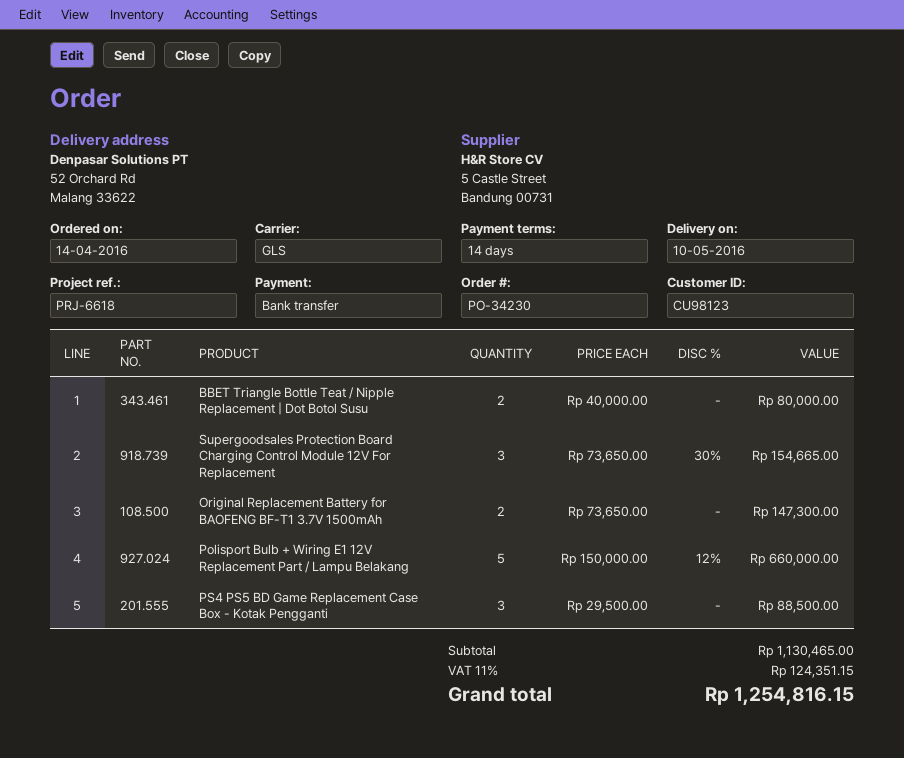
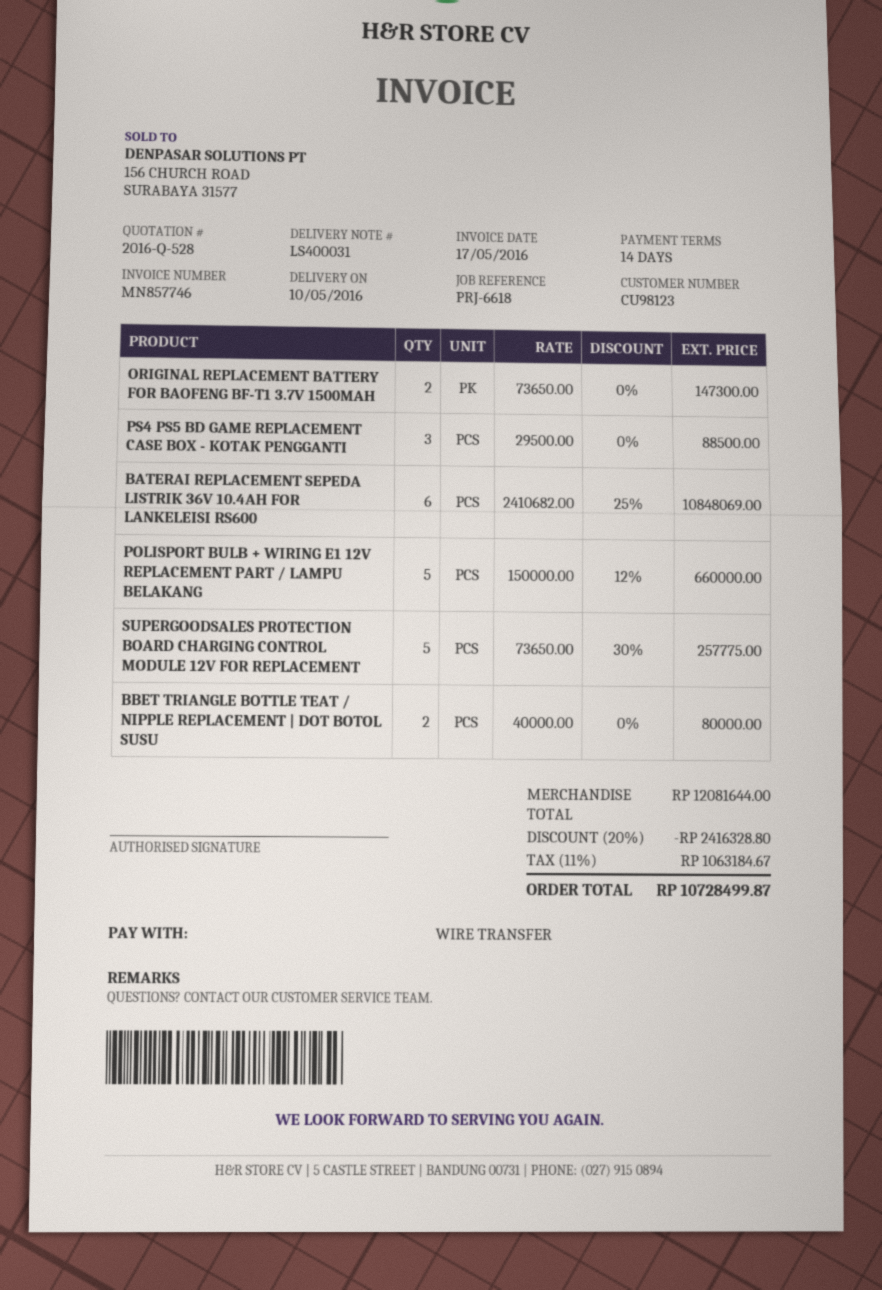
Supergoodsales Protection Board Charging Control Module 12V For Replacement: 3 x 73650.00 - 30% = 154665.00 -> 5 x 73650.00 - 30% = 257775.00
BATERAI REPLACEMENT SEPEDA LISTRIK 36V 10.4AH FOR LANKELEISI RS600: none -> 6 x 2410682.00 - 25% = 10848069.00
subtotal: 1130465.00 -> 12081644.00
discount: none -> 20% = 2416328.80
tax: 11% = 124351.15 -> 11% = 1063184.67
total: 1254816.15 -> 10728499.87

